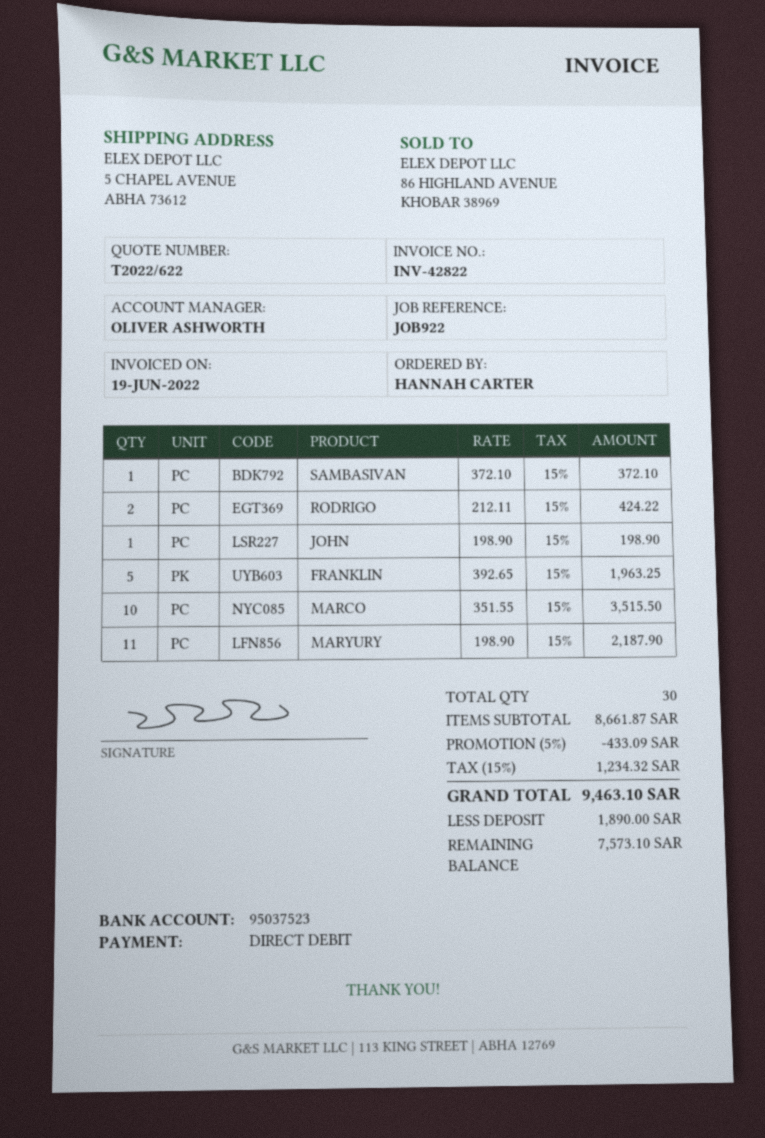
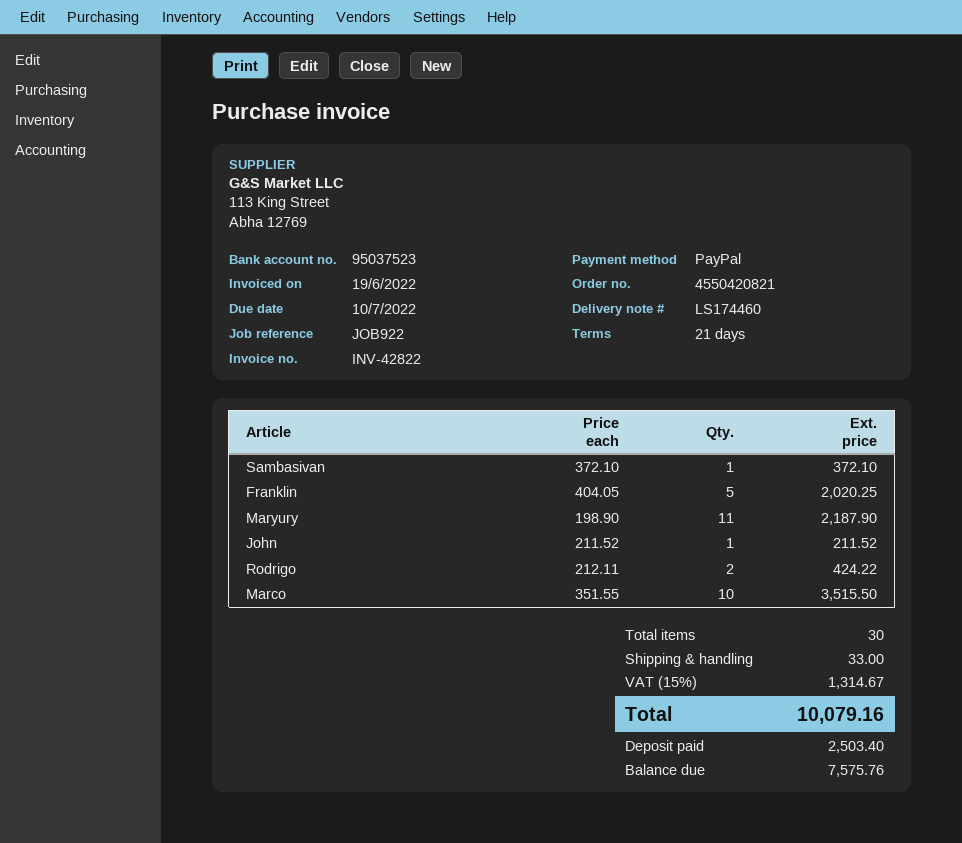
payment method: direct debit -> PayPal
JOHN: 1 x 198.90 = 198.90 -> 1 x 211.52 = 211.52
FRANKLIN: 5 x 392.65 = 1963.25 -> 5 x 404.05 = 2020.25
discount: 5% = 433.09 -> none
shipping: none -> 33.00
tax: 15% = 1234.32 -> 15% = 1314.67
total: 9463.10 -> 10079.16
deposit: 1890.00 -> 2503.40
balance: 7573.10 -> 7575.76

